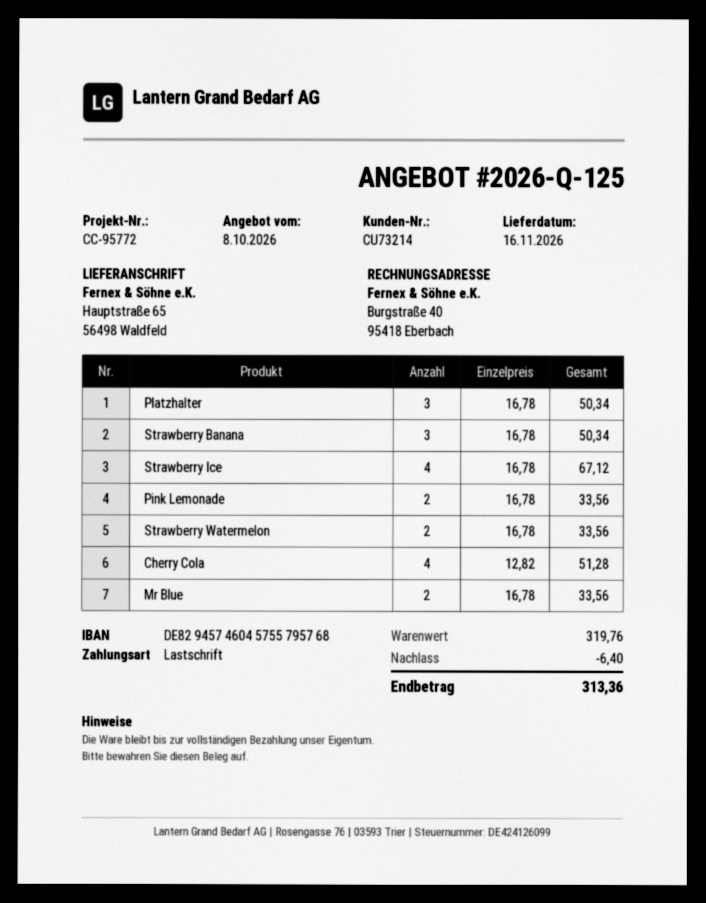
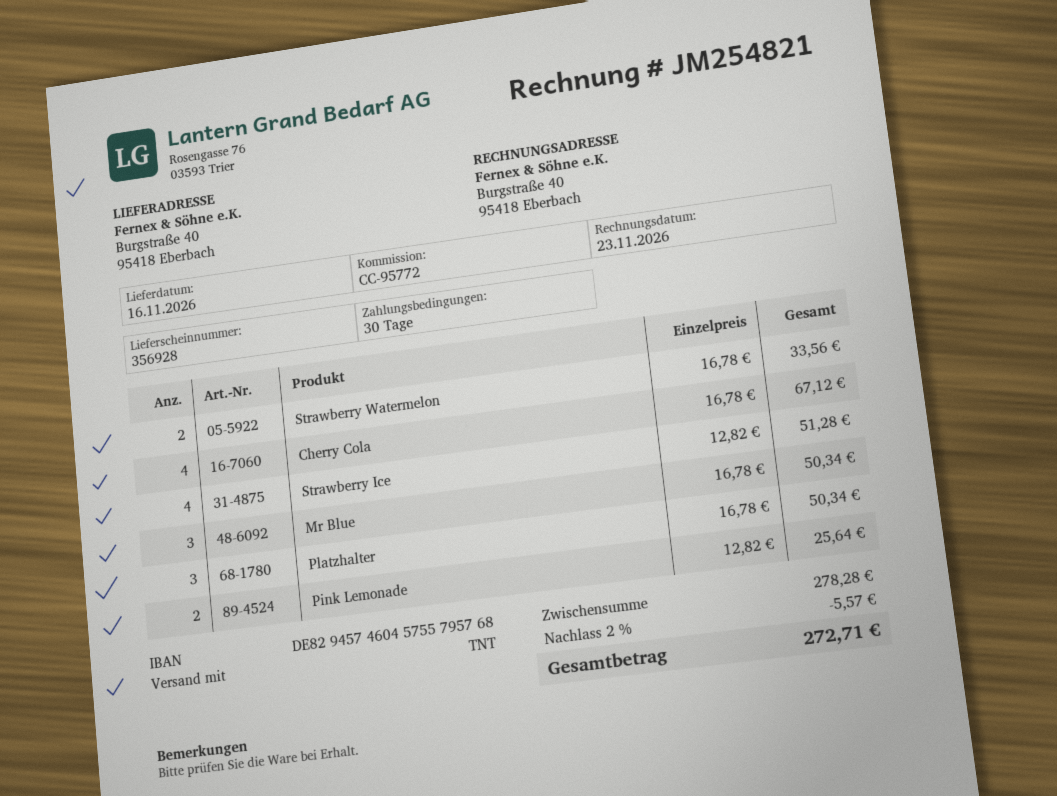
ship to: Hauptstraße 65, 56498 Waldfeld -> Burgstraße 40, 95418 Eberbach
Strawberry Banana: 3 x 16.78 = 50.34 -> none
Strawberry Ice: 4 x 16.78 = 67.12 -> 4 x 12.82 = 51.28
Pink Lemonade: 2 x 16.78 = 33.56 -> 2 x 12.82 = 25.64
Cherry Cola: 4 x 12.82 = 51.28 -> 4 x 16.78 = 67.12
Mr Blue: 2 x 16.78 = 33.56 -> 3 x 16.78 = 50.34
subtotal: 319.76 -> 278.28
discount: 6.40 -> 5.57
total: 313.36 -> 272.71

